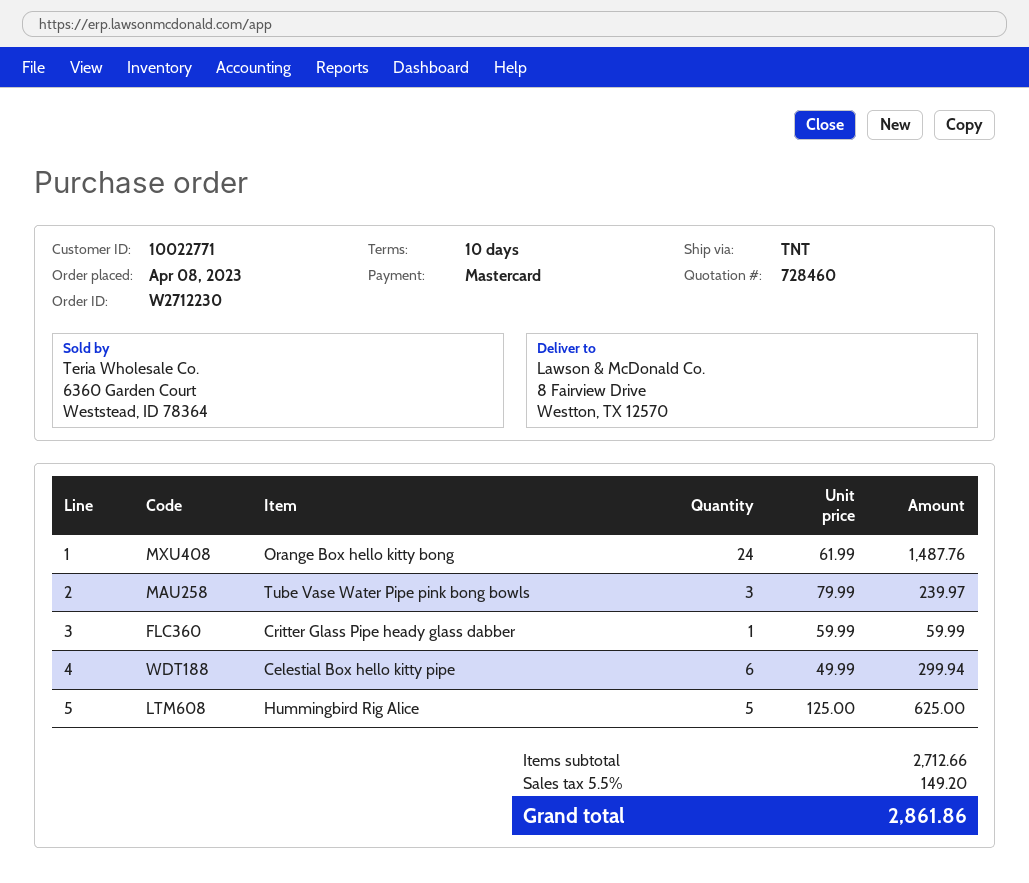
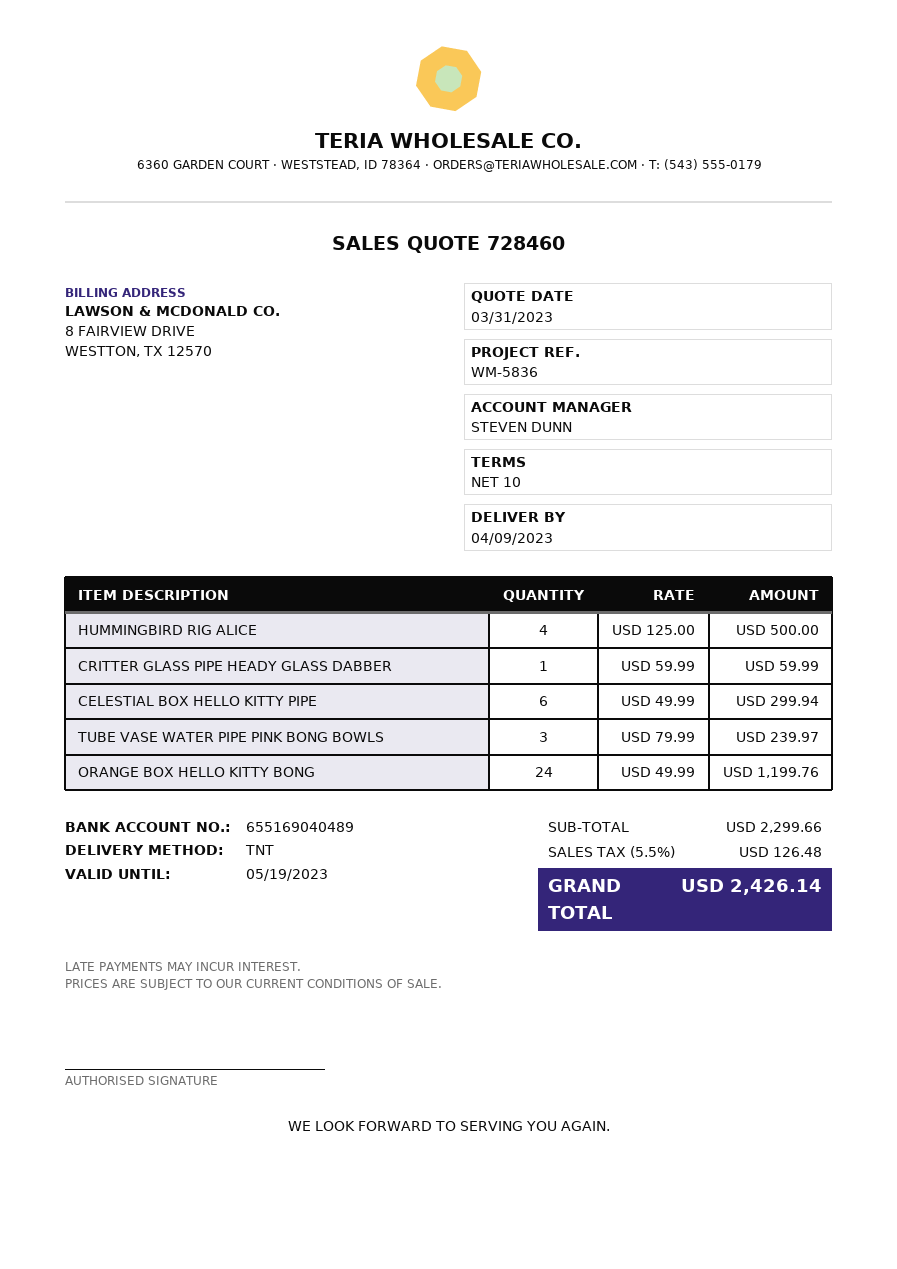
Orange Box hello kitty bong: 24 x 61.99 = 1487.76 -> 24 x 49.99 = 1199.76
Hummingbird Rig Alice: 5 x 125.00 = 625.00 -> 4 x 125.00 = 500.00
subtotal: 2712.66 -> 2299.66
tax: 5.5% = 149.20 -> 5.5% = 126.48
total: 2861.86 -> 2426.14

